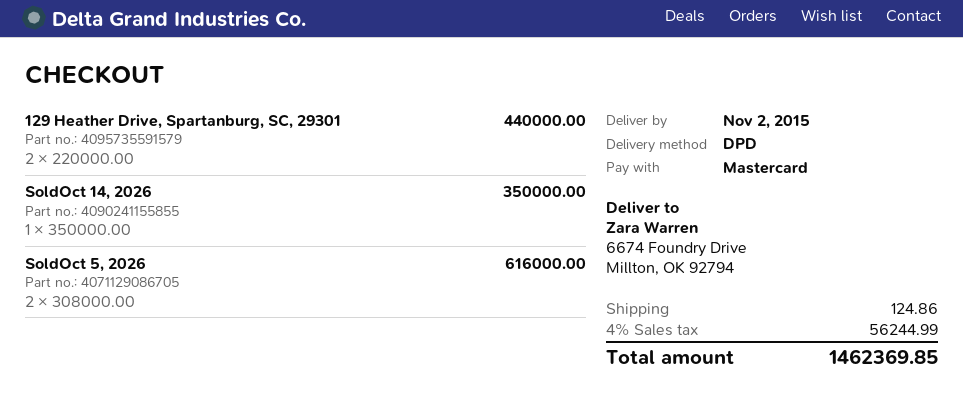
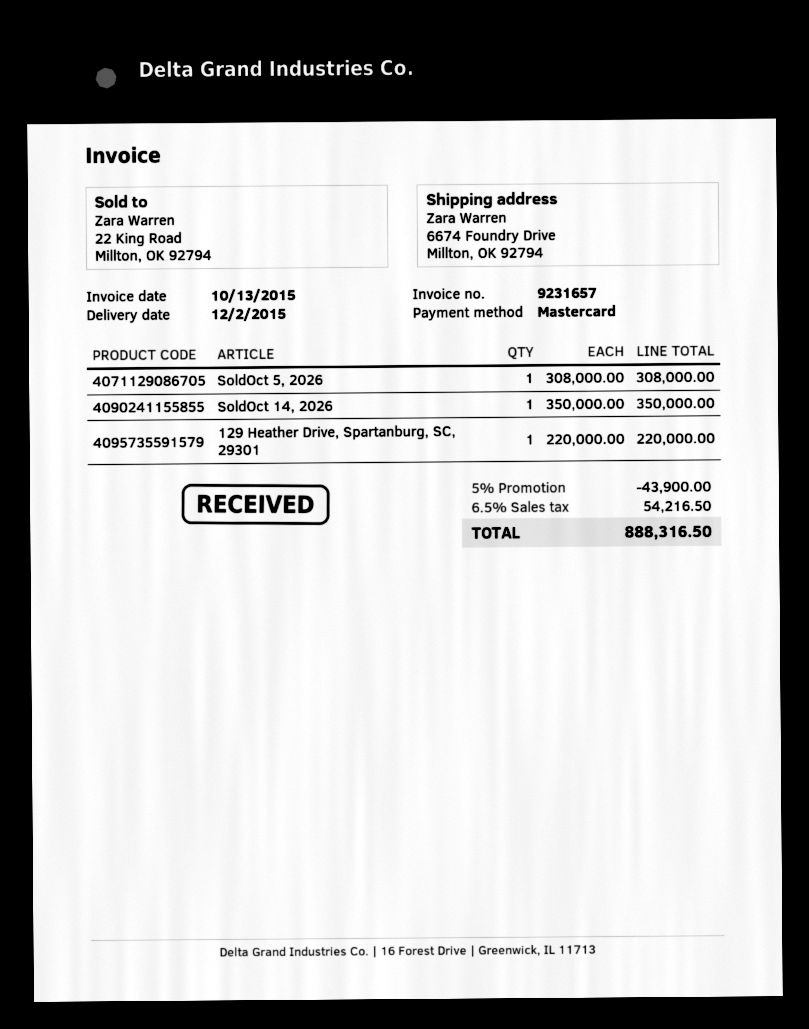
delivery date: 2015-11-02 -> 2015-12-02
129 Heather Drive, Spartanburg, SC, 29301: 2 x 220000.00 = 440000.00 -> 1 x 220000.00 = 220000.00
SoldOct 5, 2026: 2 x 308000.00 = 616000.00 -> 1 x 308000.00 = 308000.00
discount: none -> 5% = 43900.00
shipping: 124.86 -> none
tax: 4% = 56244.99 -> 6.5% = 54216.50
total: 1462369.85 -> 888316.50

